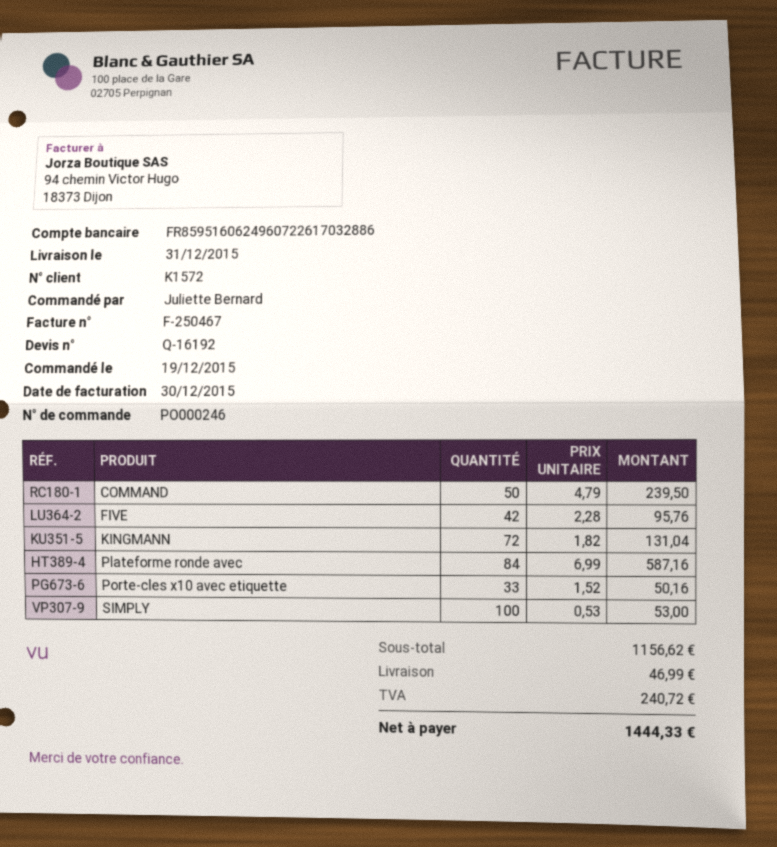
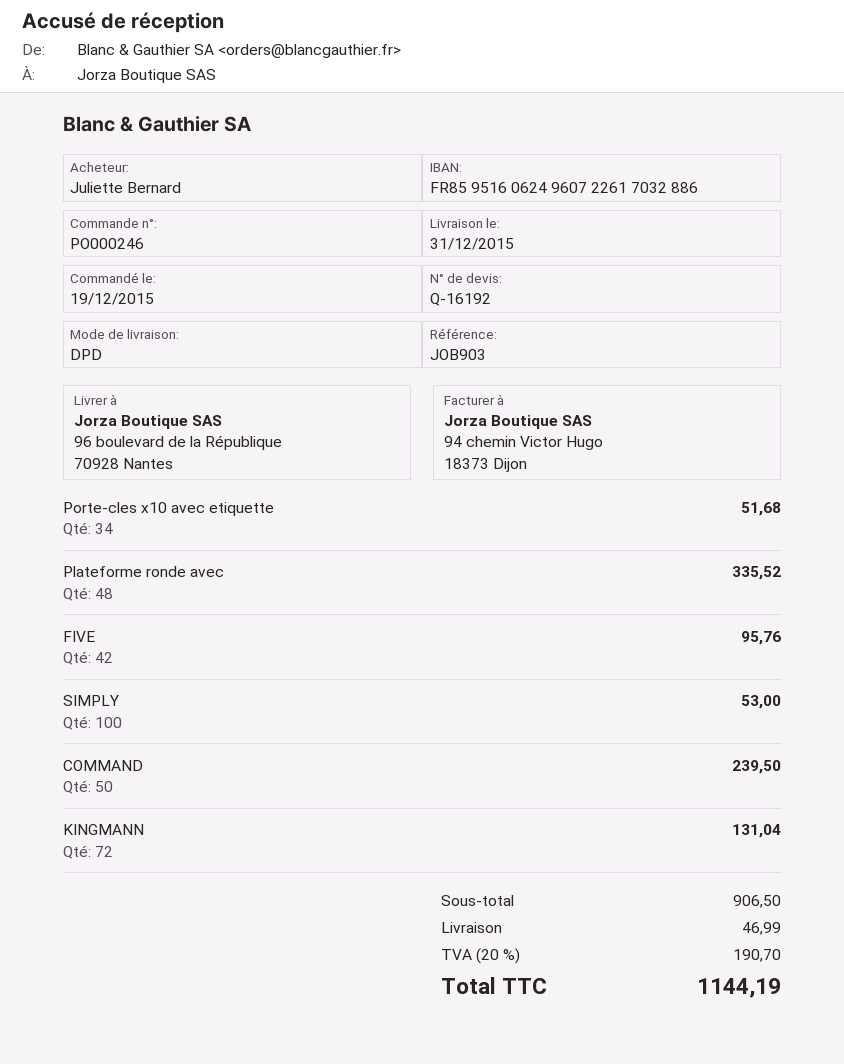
Plateforme ronde avec: 84 for 587.16 -> 48 for 335.52
Porte-cles x10 avec etiquette: 33 for 50.16 -> 34 for 51.68
subtotal: 1156.62 -> 906.50
tax: 240.72 -> 190.70
total: 1444.33 -> 1144.19

